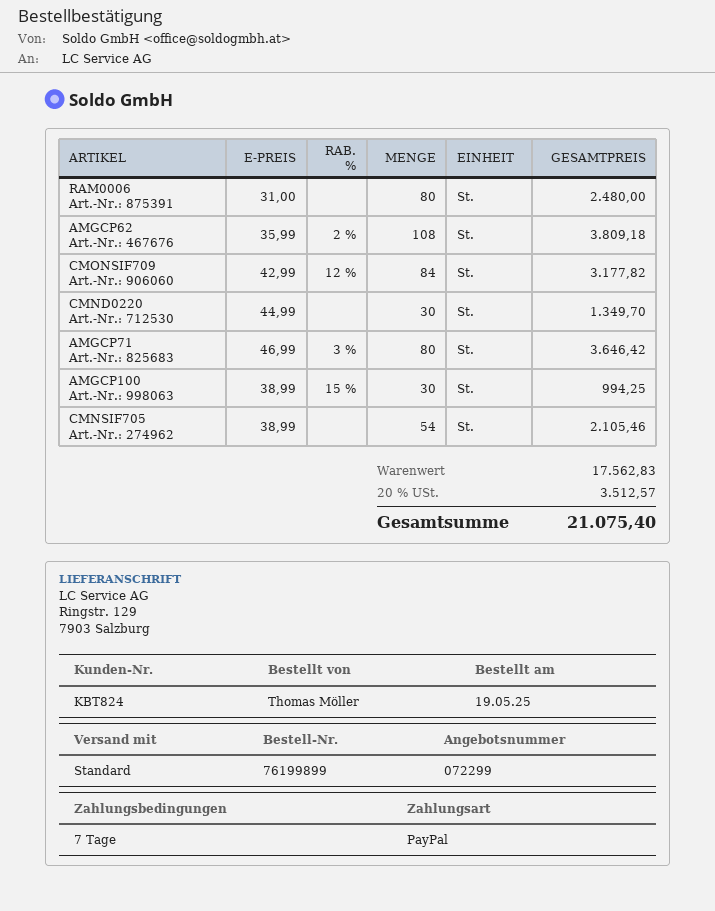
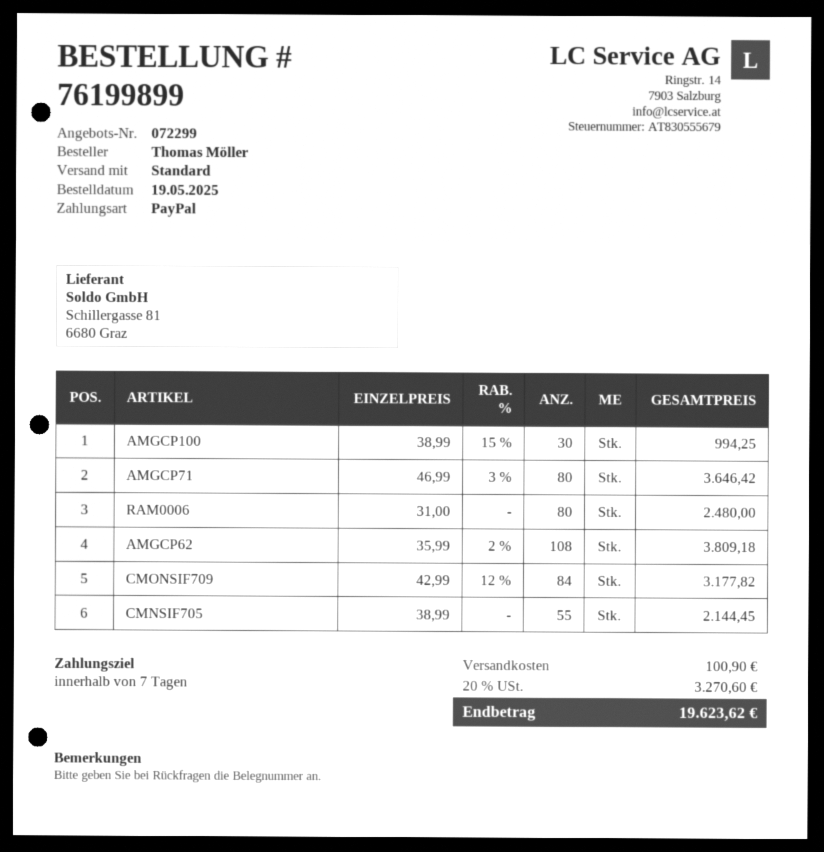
CMND0220: 30 x 44.99 = 1349.70 -> none
CMNSIF705: 54 x 38.99 = 2105.46 -> 55 x 38.99 = 2144.45
shipping: none -> 100.90
tax: 20% = 3512.57 -> 20% = 3270.60
total: 21075.40 -> 19623.62

